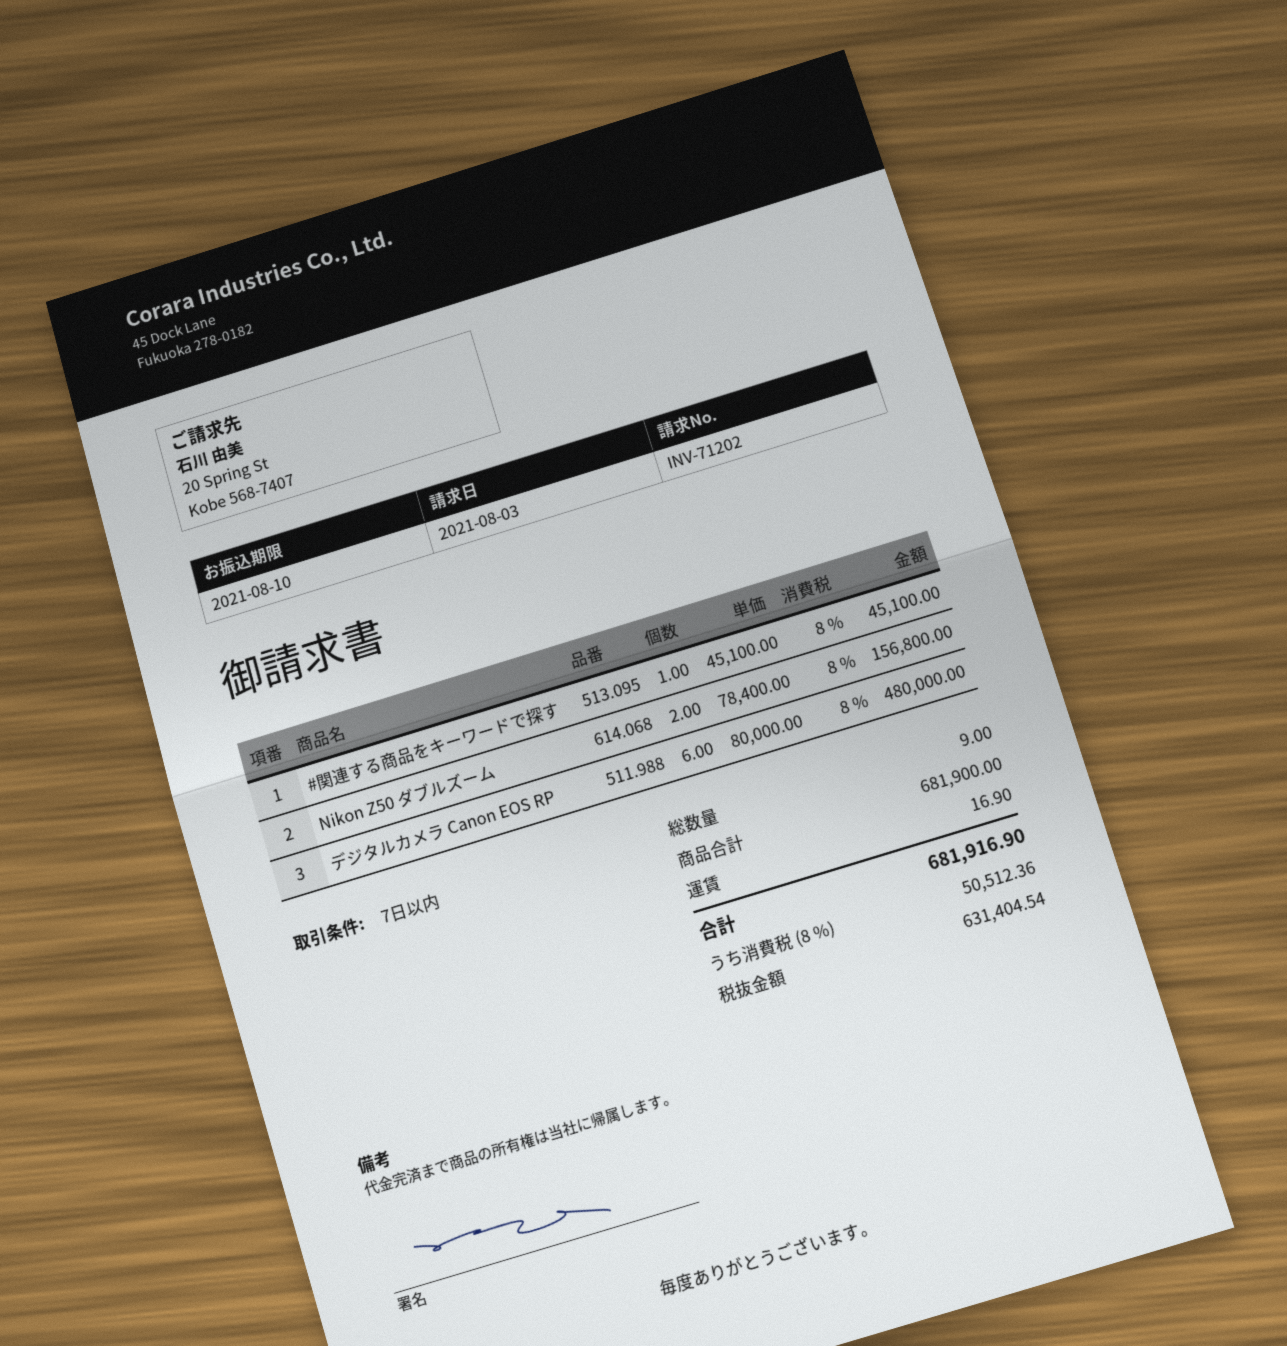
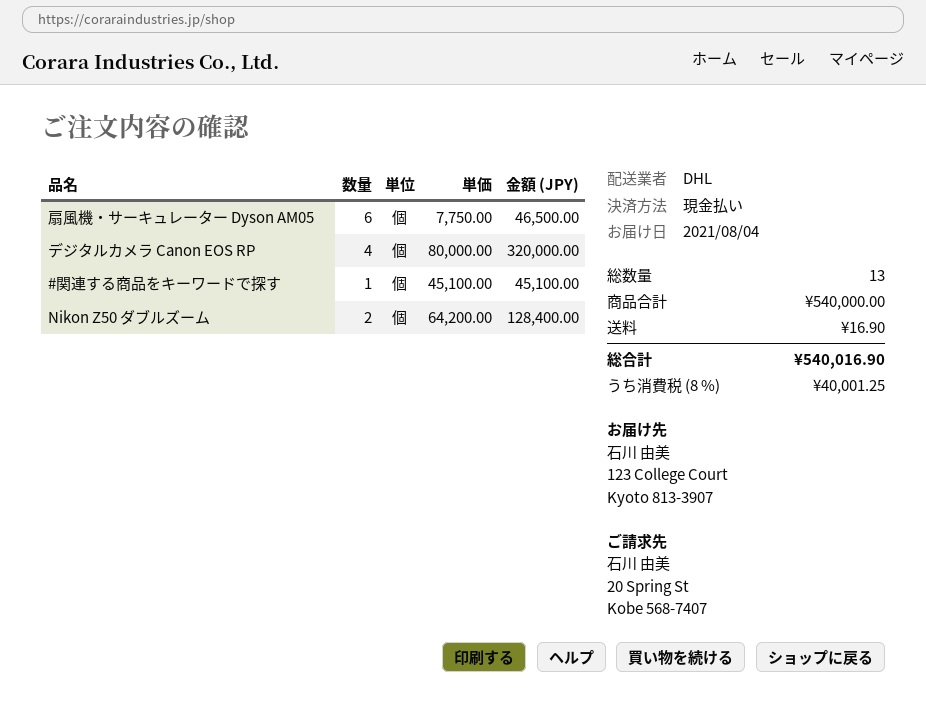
Nikon Z50 ダブルズーム: 2 x 78400.00 = 156800.00 -> 2 x 64200.00 = 128400.00
デジタルカメラ Canon EOS RP: 6 x 80000.00 = 480000.00 -> 4 x 80000.00 = 320000.00
扇風機・サーキュレーター Dyson AM05: none -> 6 x 7750.00 = 46500.00
total quantity: 9 -> 13
subtotal: 681900.00 -> 540000.00
tax: 8% = 50512.36 -> 8% = 40001.25
total: 681916.90 -> 540016.90

